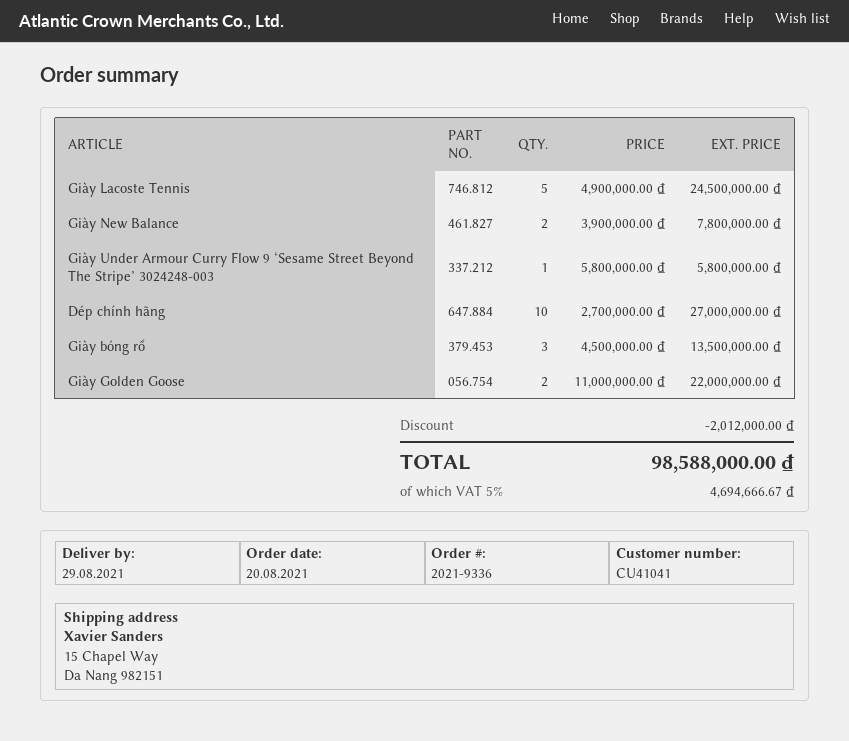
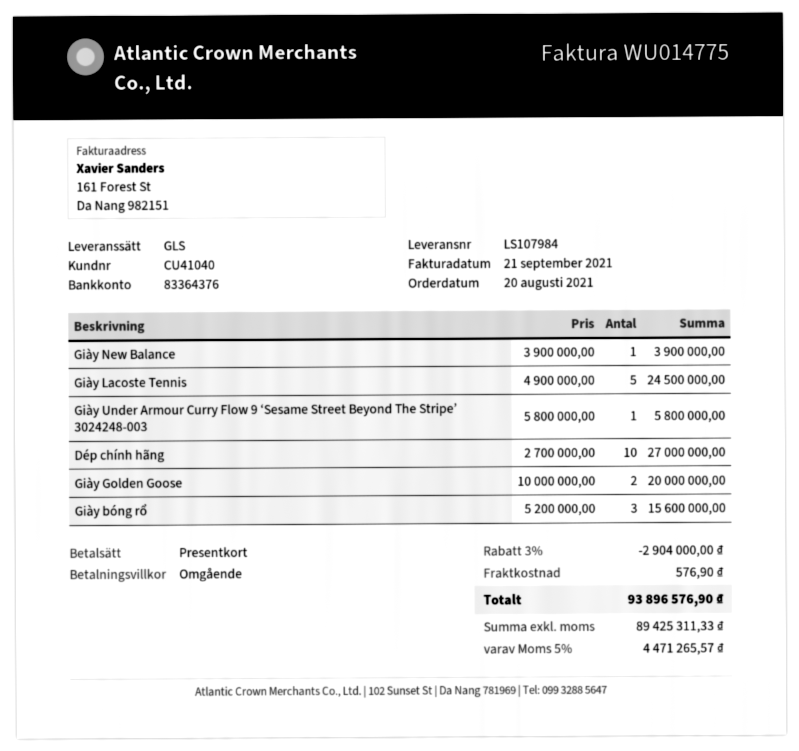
customer number: CU41041 -> CU41040
Giày New Balance: 2 x 3900000.00 = 7800000.00 -> 1 x 3900000.00 = 3900000.00
Giày bóng rổ: 3 x 4500000.00 = 13500000.00 -> 3 x 5200000.00 = 15600000.00
Giày Golden Goose: 2 x 11000000.00 = 22000000.00 -> 2 x 10000000.00 = 20000000.00
discount: 2012000.00 -> 2904000.00
shipping: none -> 576.90
tax: 5% = 4694666.67 -> 5% = 4471265.57
total: 98588000.00 -> 93896576.90

